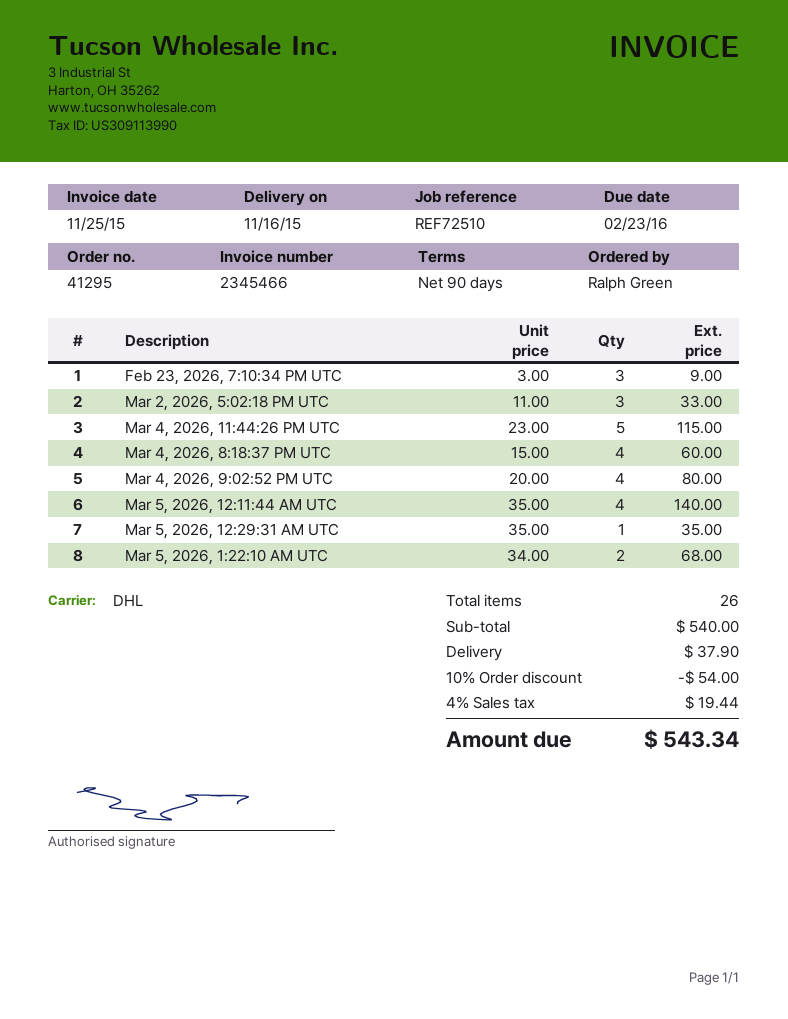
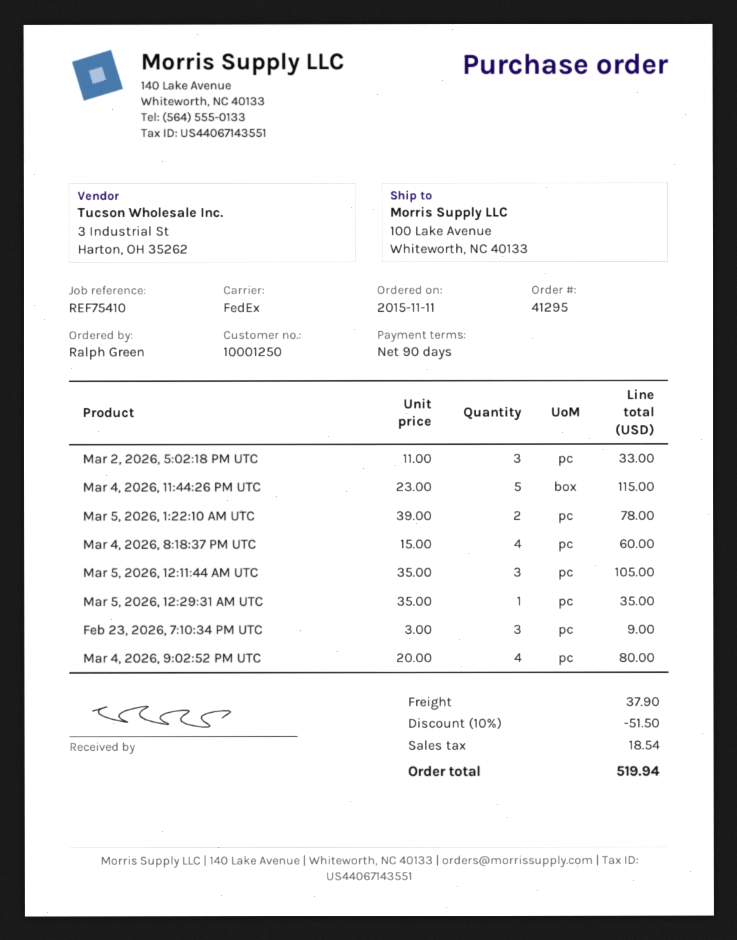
reference: REF72510 -> REF75410
shipping method: DHL -> FedEx
Mar 5, 2026, 12:11:44 AM UTC: 4 x 35.00 = 140.00 -> 3 x 35.00 = 105.00
Mar 5, 2026, 1:22:10 AM UTC: 2 x 34.00 = 68.00 -> 2 x 39.00 = 78.00
discount: 10% = 54.00 -> 10% = 51.50
tax: 19.44 -> 18.54
total: 543.34 -> 519.94

